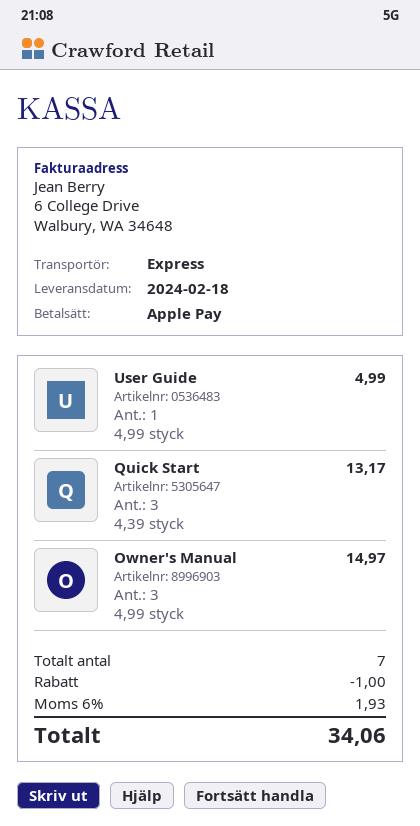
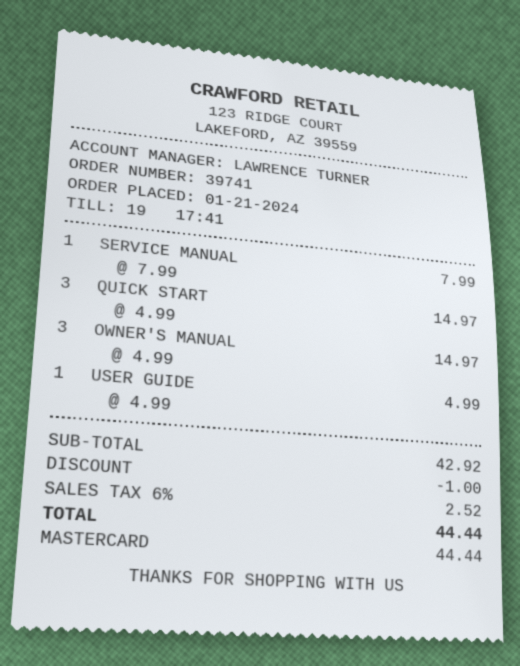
payment method: Apple Pay -> Mastercard
Quick Start: 3 x 4.39 = 13.17 -> 3 x 4.99 = 14.97
SERVICE MANUAL: none -> 1 x 7.99 = 7.99
tax: 6% = 1.93 -> 6% = 2.52
total: 34.06 -> 44.44

